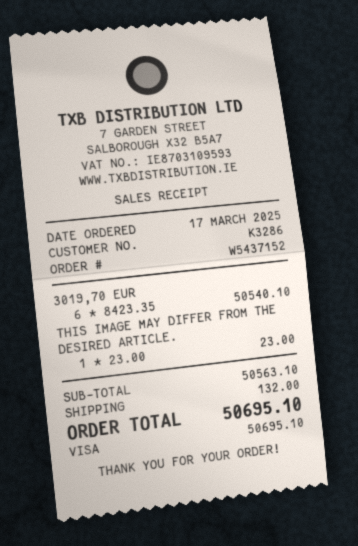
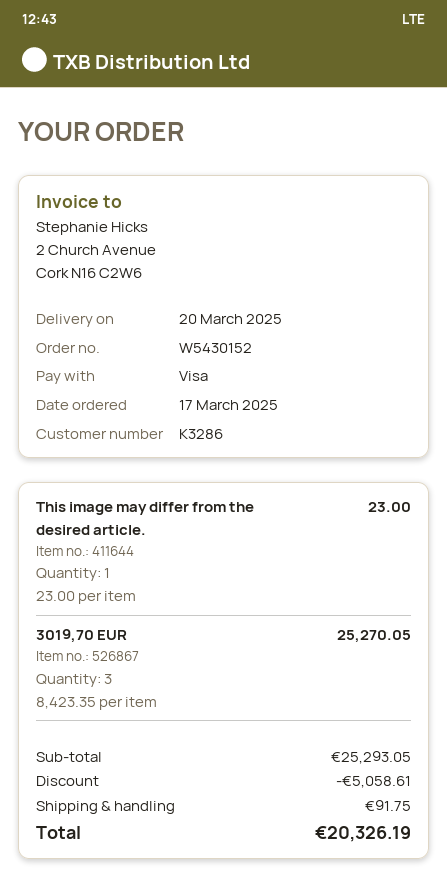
order number: W5437152 -> W5430152
3019,70 EUR: 6 x 8423.35 = 50540.10 -> 3 x 8423.35 = 25270.05
subtotal: 50563.10 -> 25293.05
discount: none -> 5058.61
shipping: 132.00 -> 91.75
total: 50695.10 -> 20326.19

